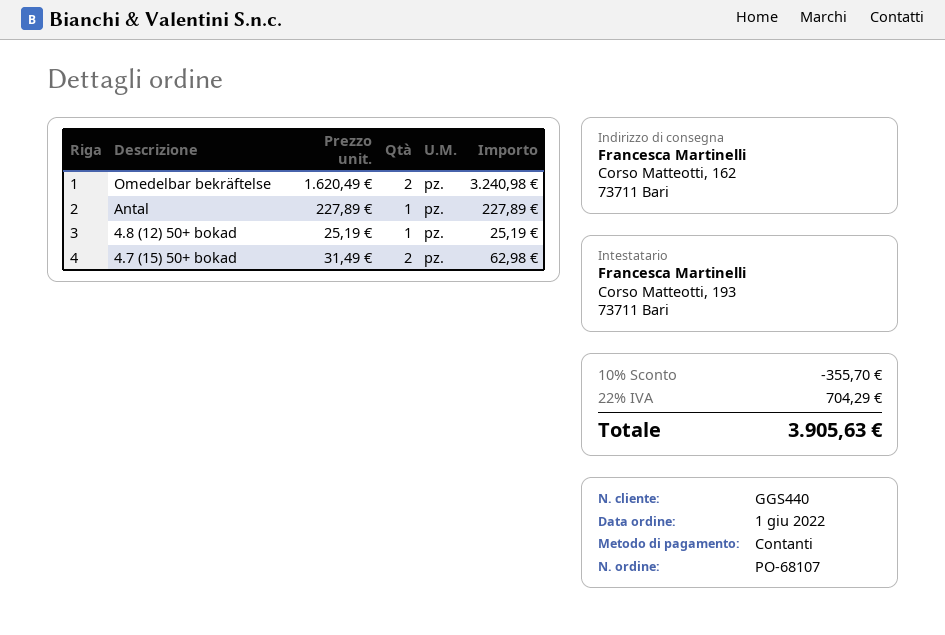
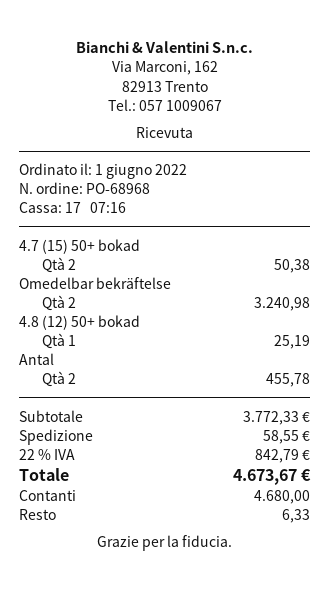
order number: PO-68107 -> PO-68968
Antal: 1 for 227.89 -> 2 for 455.78
4.7 (15) 50+ bokad: 2 for 62.98 -> 2 for 50.38
discount: 10% = 355.70 -> none
shipping: none -> 58.55
tax: 22% = 704.29 -> 22% = 842.79
total: 3905.63 -> 4673.67

